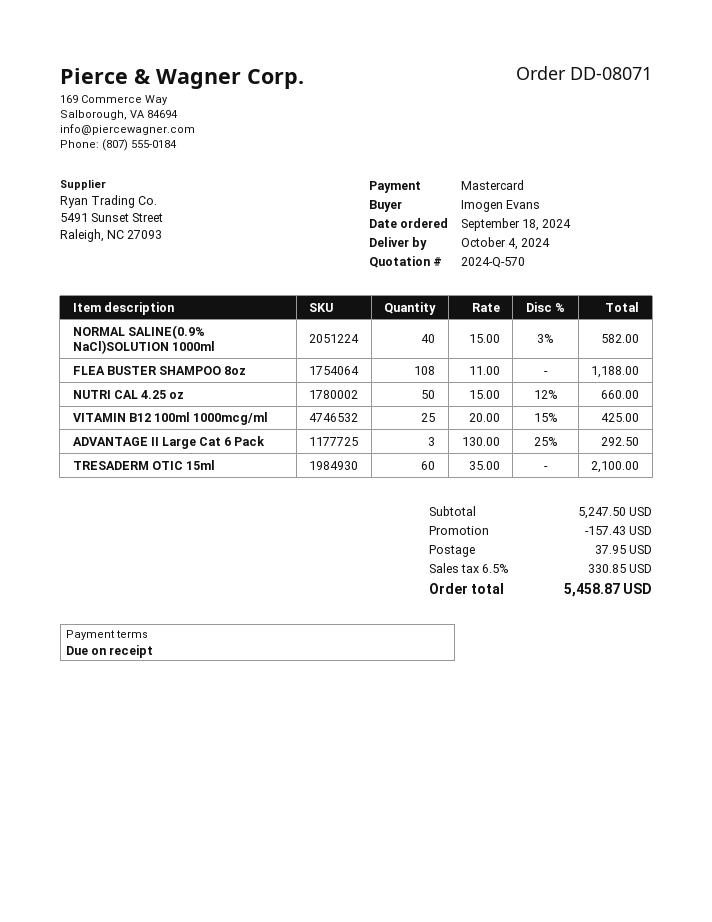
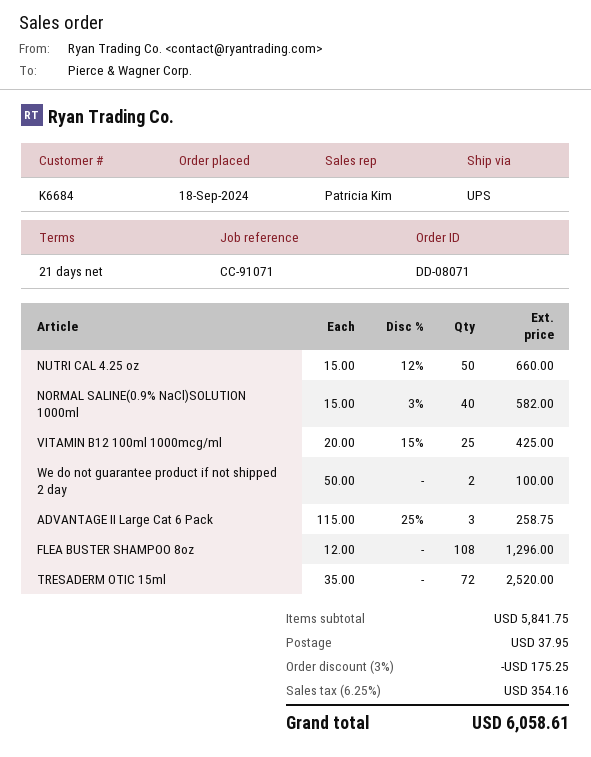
payment terms: on receipt -> 21 days
FLEA BUSTER SHAMPOO 8oz: 108 x 11.00 = 1188.00 -> 108 x 12.00 = 1296.00
ADVANTAGE II Large Cat 6 Pack: 3 x 130.00 - 25% = 292.50 -> 3 x 115.00 - 25% = 258.75
TRESADERM OTIC 15ml: 60 x 35.00 = 2100.00 -> 72 x 35.00 = 2520.00
We do not guarantee product if not shipped 2 day: none -> 2 x 50.00 = 100.00
subtotal: 5247.50 -> 5841.75
discount: 157.43 -> 175.25
tax: 6.5% = 330.85 -> 6.25% = 354.16
total: 5458.87 -> 6058.61

